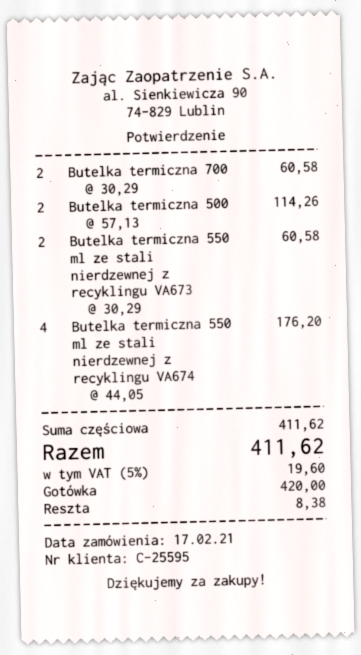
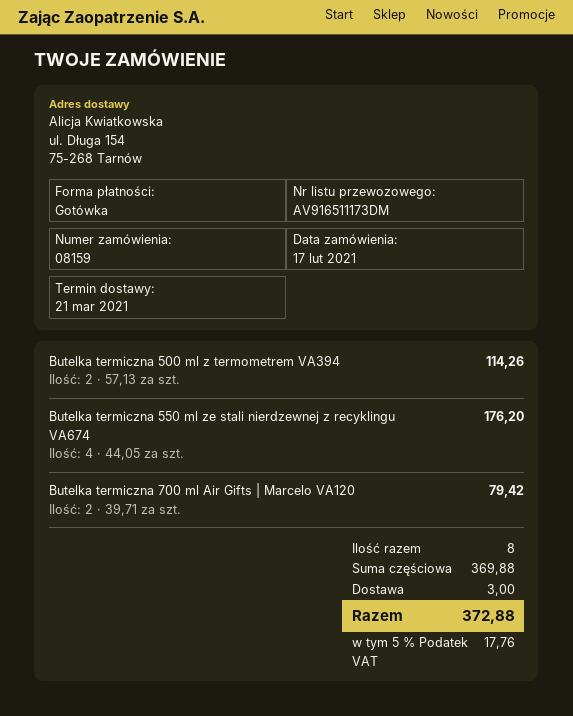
Butelka termiczna 700: 2 x 30.29 = 60.58 -> 2 x 39.71 = 79.42
Butelka termiczna 550 ml ze stali nierdzewnej z recyklingu VA673: 2 x 30.29 = 60.58 -> none
subtotal: 411.62 -> 369.88
shipping: none -> 3.00
tax: 5% = 19.60 -> 5% = 17.76
total: 411.62 -> 372.88

